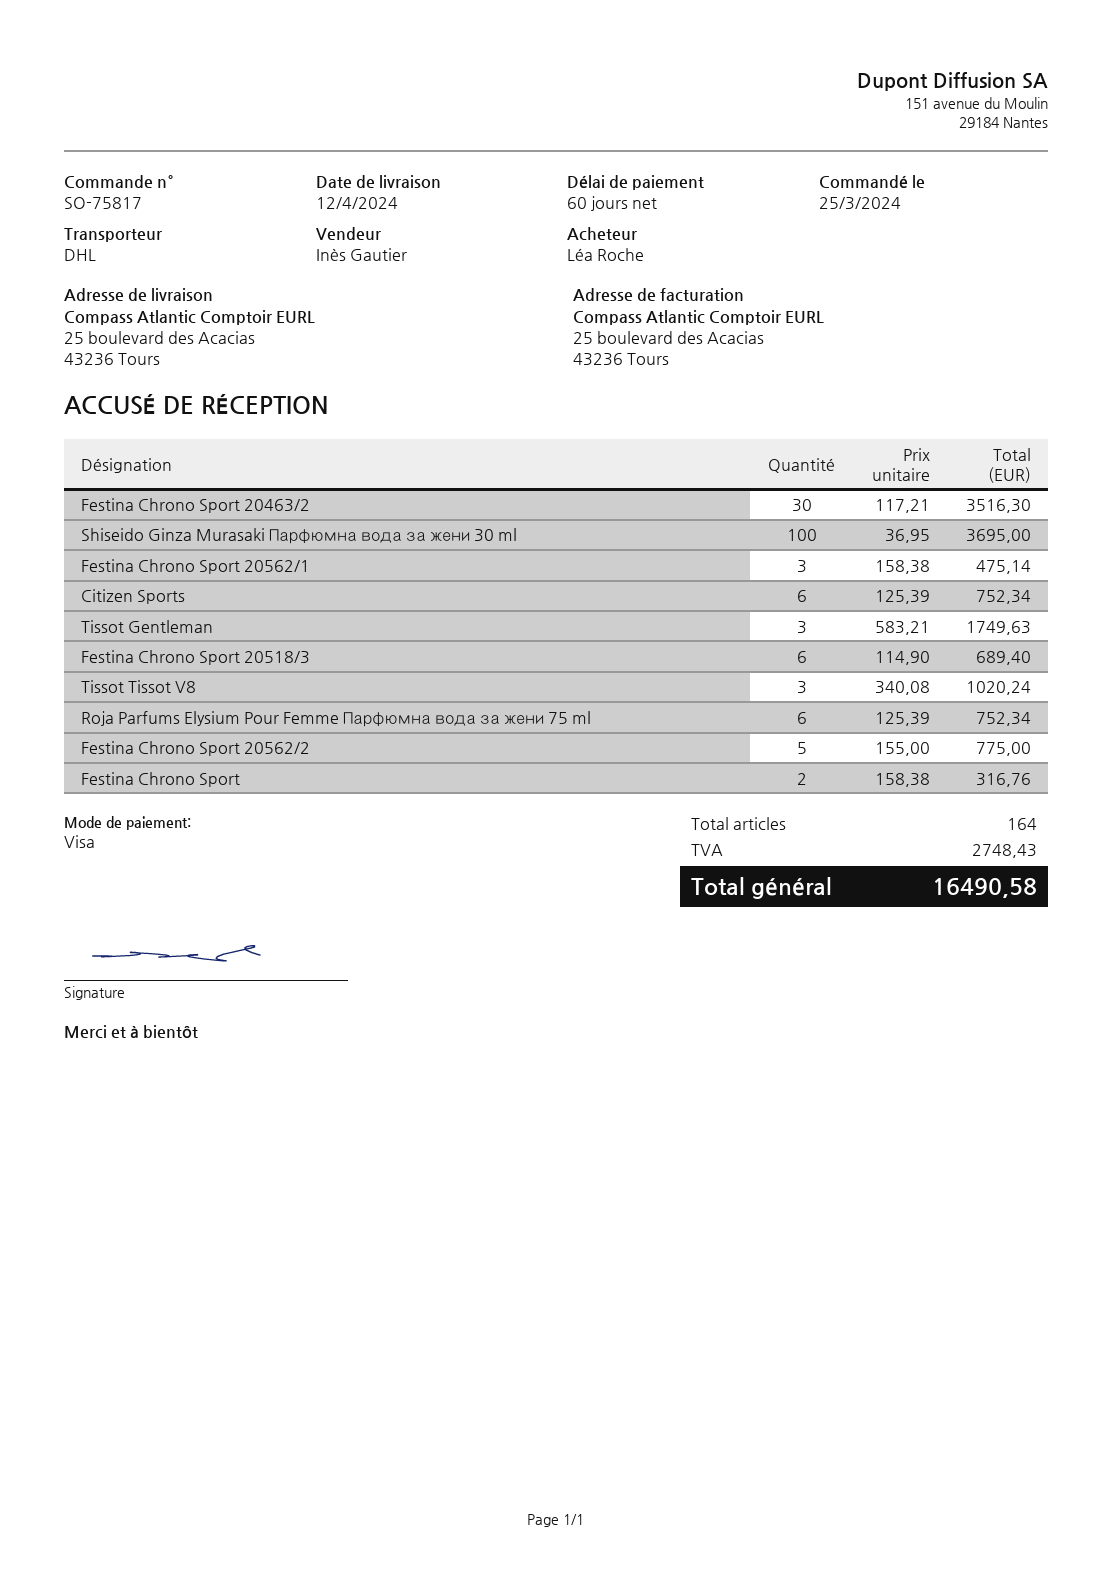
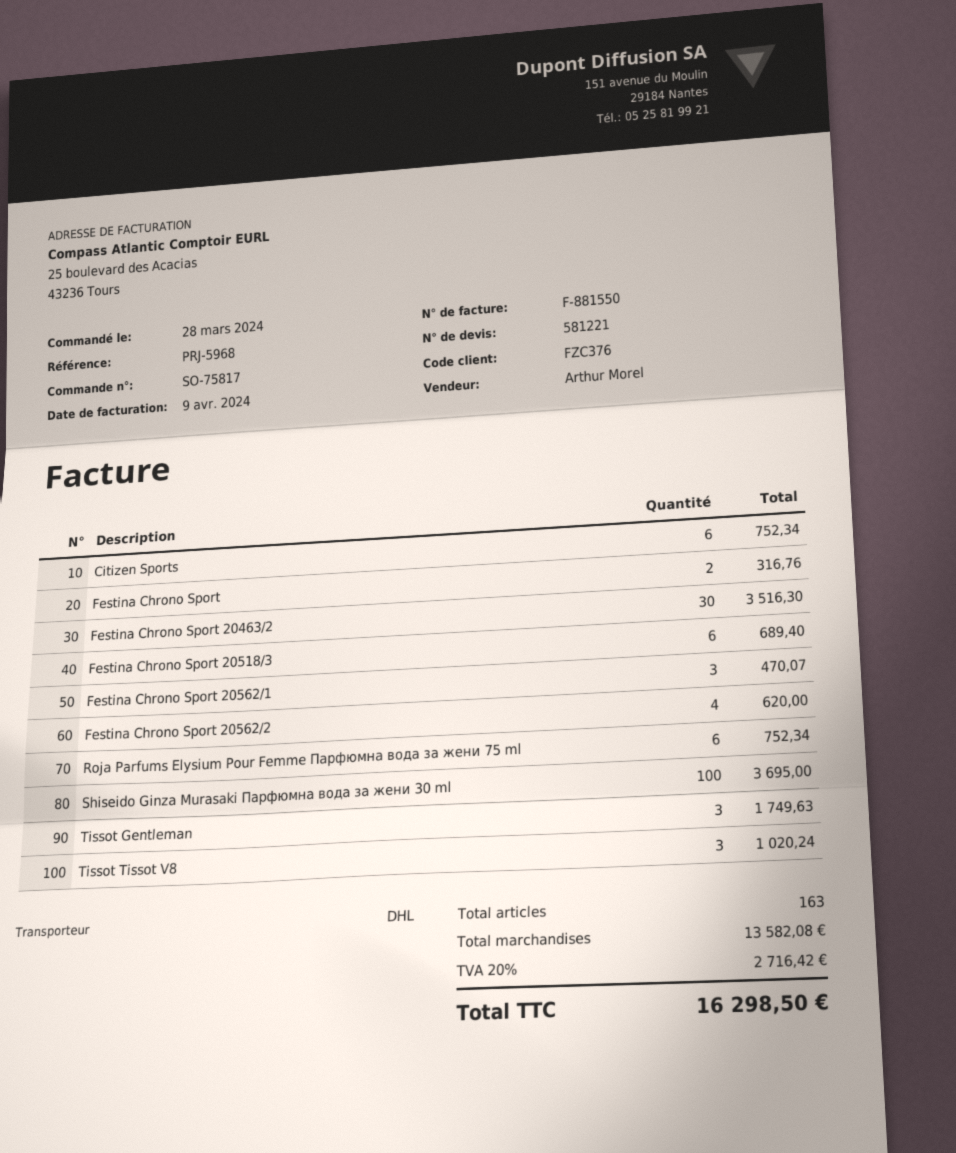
order date: 2024-03-25 -> 2024-03-28
sales rep: Inès Gautier -> Arthur Morel
Festina Chrono Sport 20562/1: 3 for 475.14 -> 3 for 470.07
Festina Chrono Sport 20562/2: 5 for 775.00 -> 4 for 620.00
total quantity: 164 -> 163
tax: 2748.43 -> 2716.42
total: 16490.58 -> 16298.50

